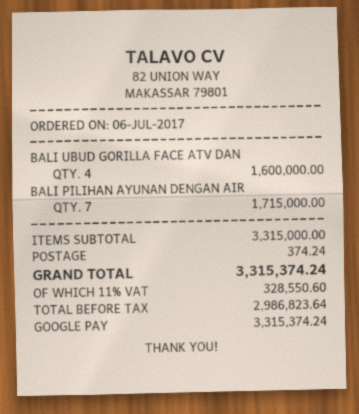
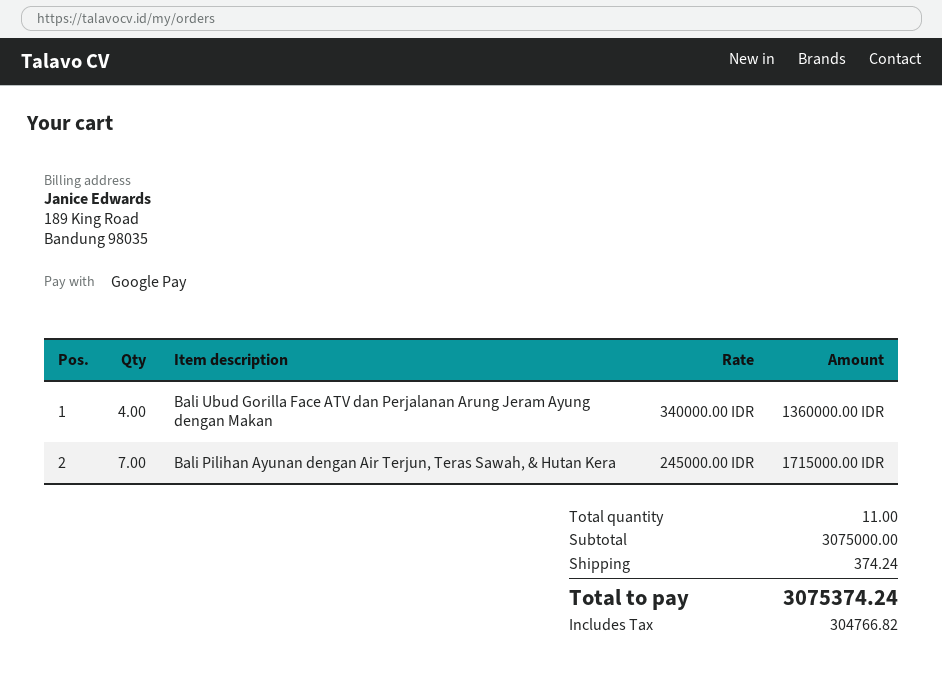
BALI UBUD GORILLA FACE ATV DAN: 4 for 1600000.00 -> 4 for 1360000.00
subtotal: 3315000.00 -> 3075000.00
tax: 328550.60 -> 304766.82
total: 3315374.24 -> 3075374.24

